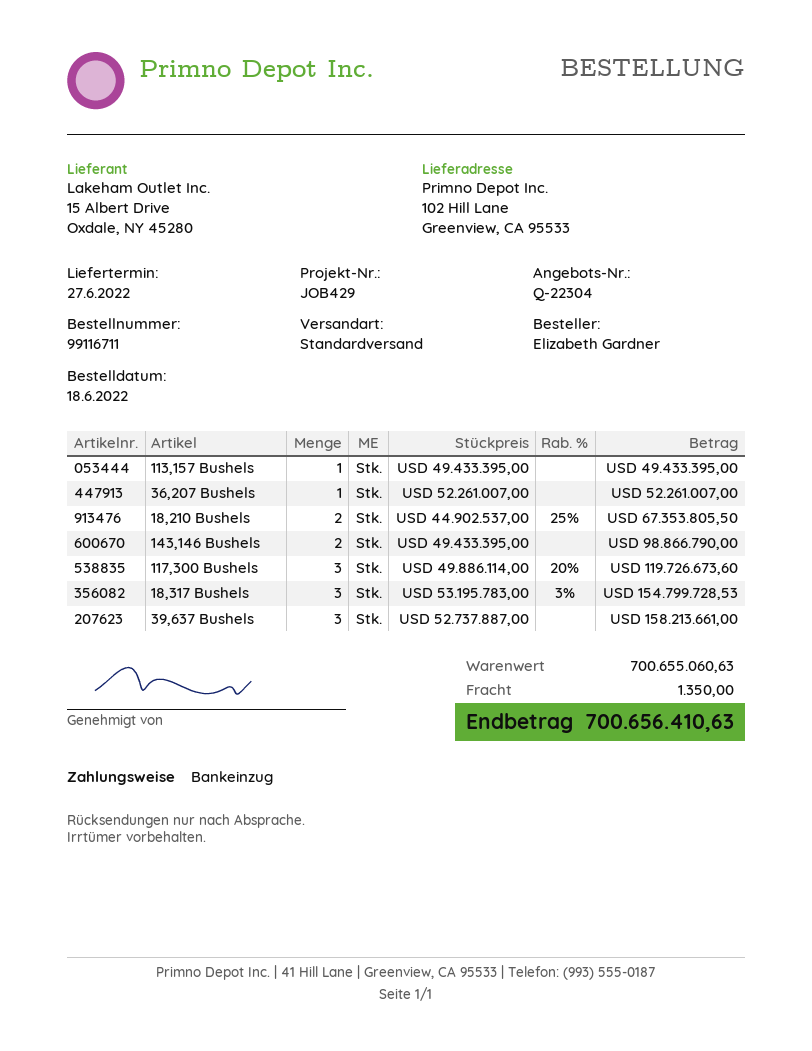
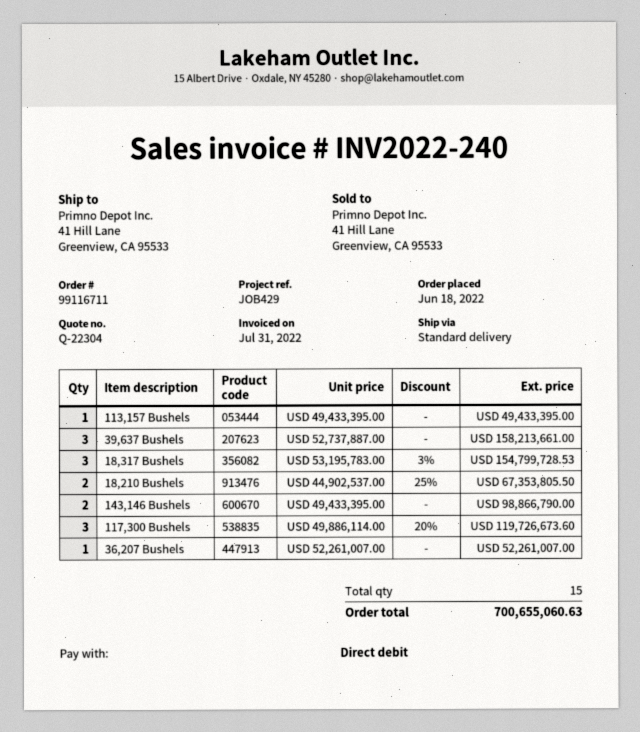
ship to: 102 Hill Lane, Greenview, CA 95533 -> 41 Hill Lane, Greenview, CA 95533
shipping: 1350.00 -> none
total: 700656410.63 -> 700655060.63

